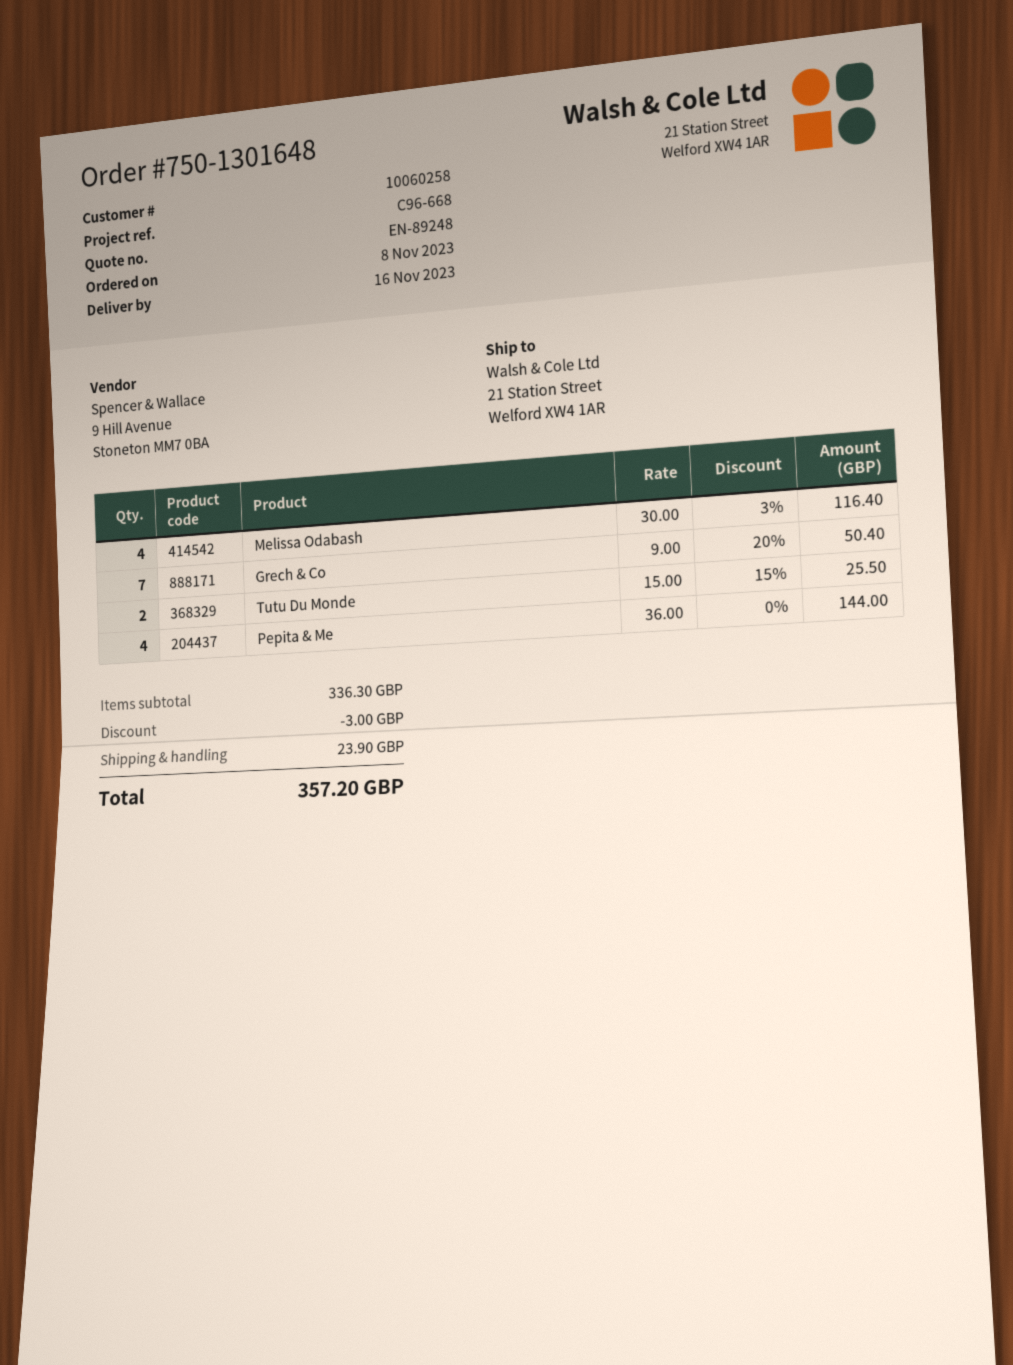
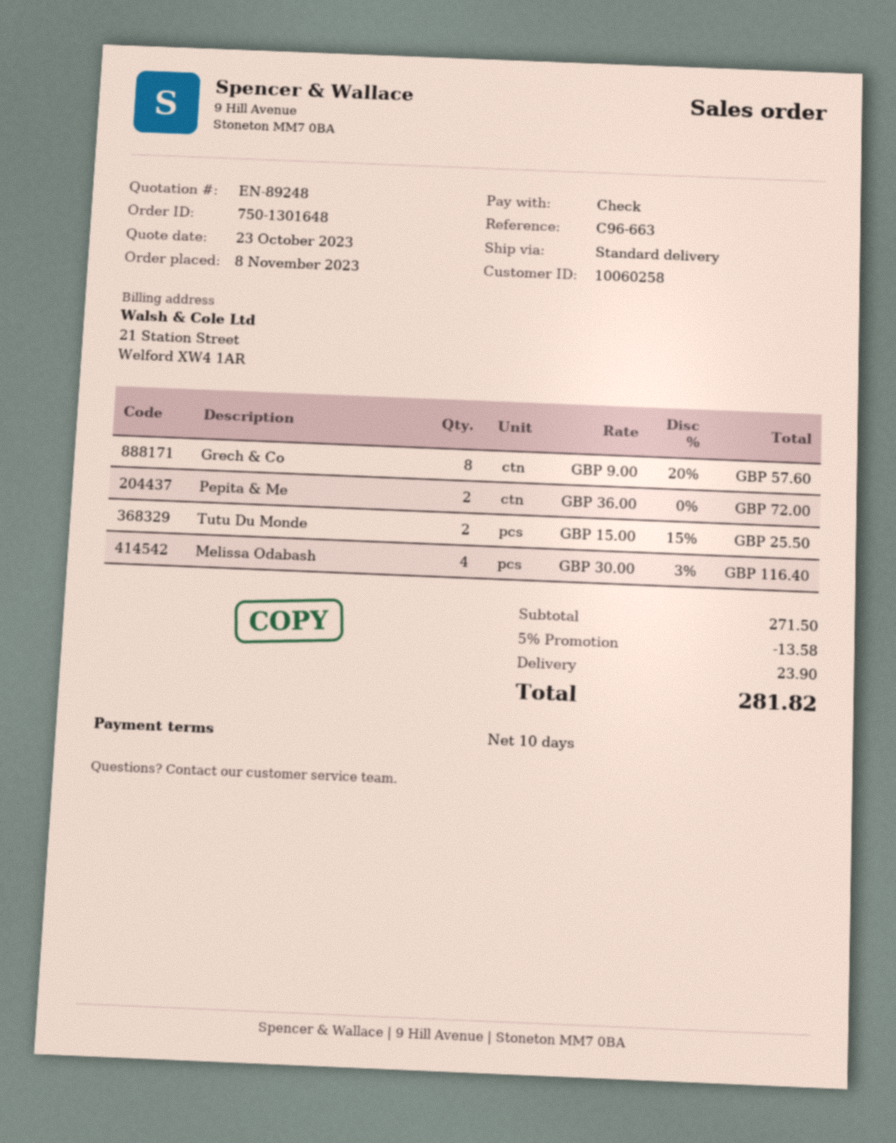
reference: C96-668 -> C96-663
Grech & Co: 7 x 9.00 - 20% = 50.40 -> 8 x 9.00 - 20% = 57.60
Pepita & Me: 4 x 36.00 = 144.00 -> 2 x 36.00 = 72.00
subtotal: 336.30 -> 271.50
discount: 3.00 -> 13.58
total: 357.20 -> 281.82

